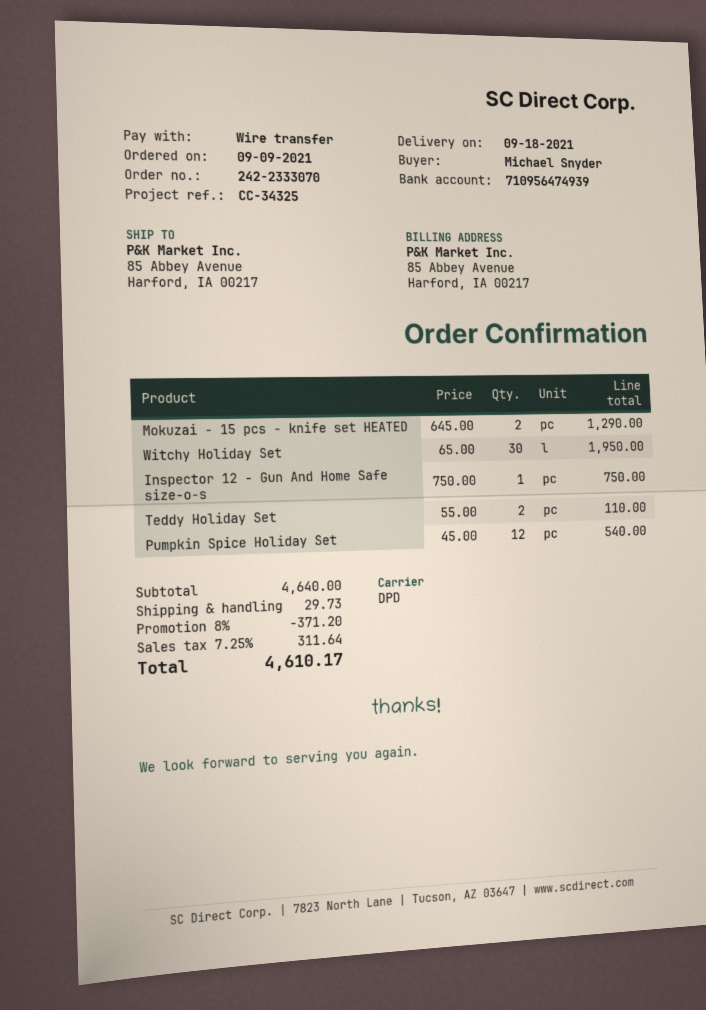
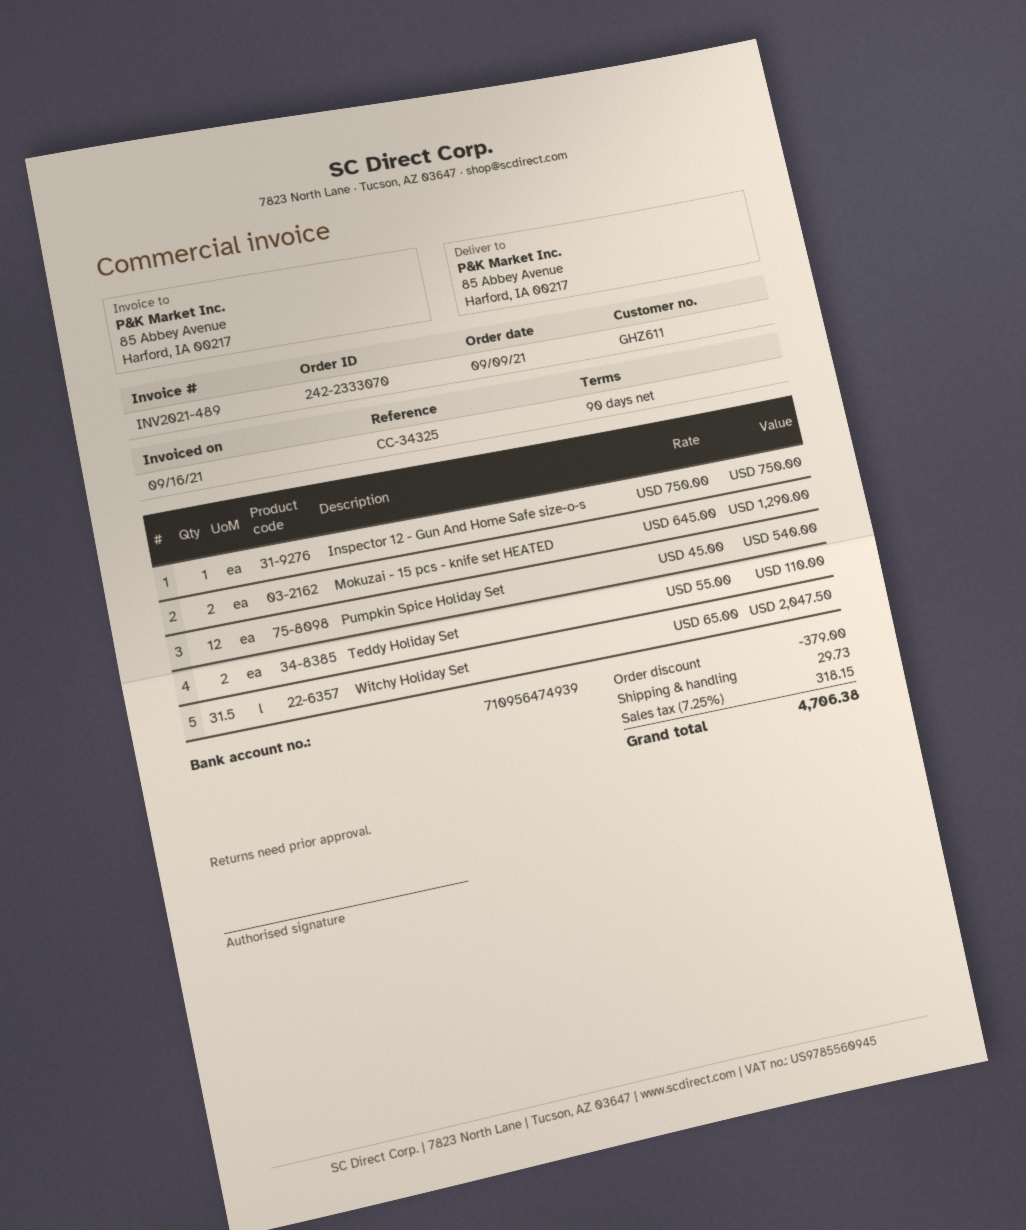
Witchy Holiday Set: 30 x 65.00 = 1950.00 -> 31.5 x 65.00 = 2047.50
discount: 371.20 -> 379.00
tax: 7.25% = 311.64 -> 7.25% = 318.15
total: 4610.17 -> 4706.38

